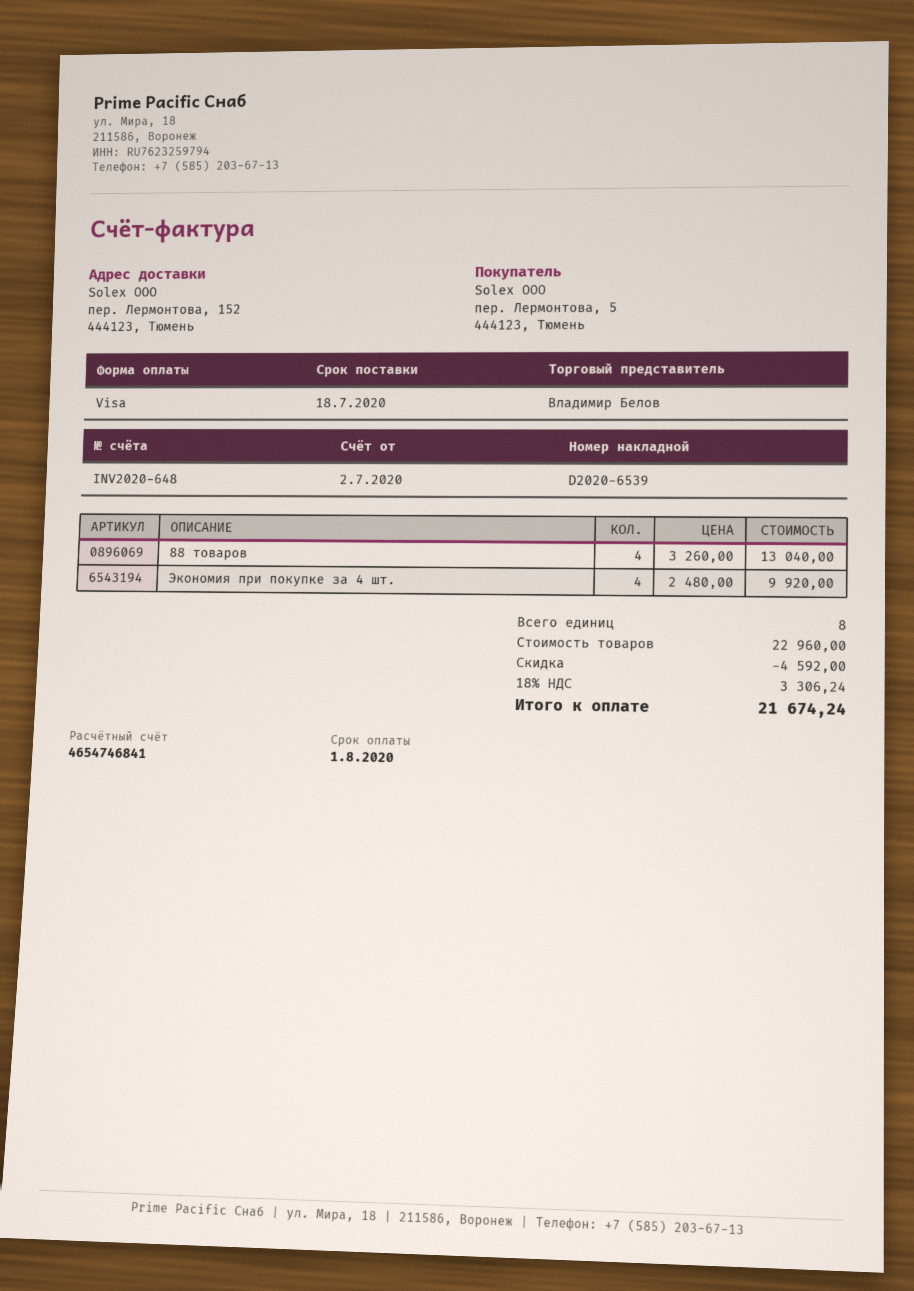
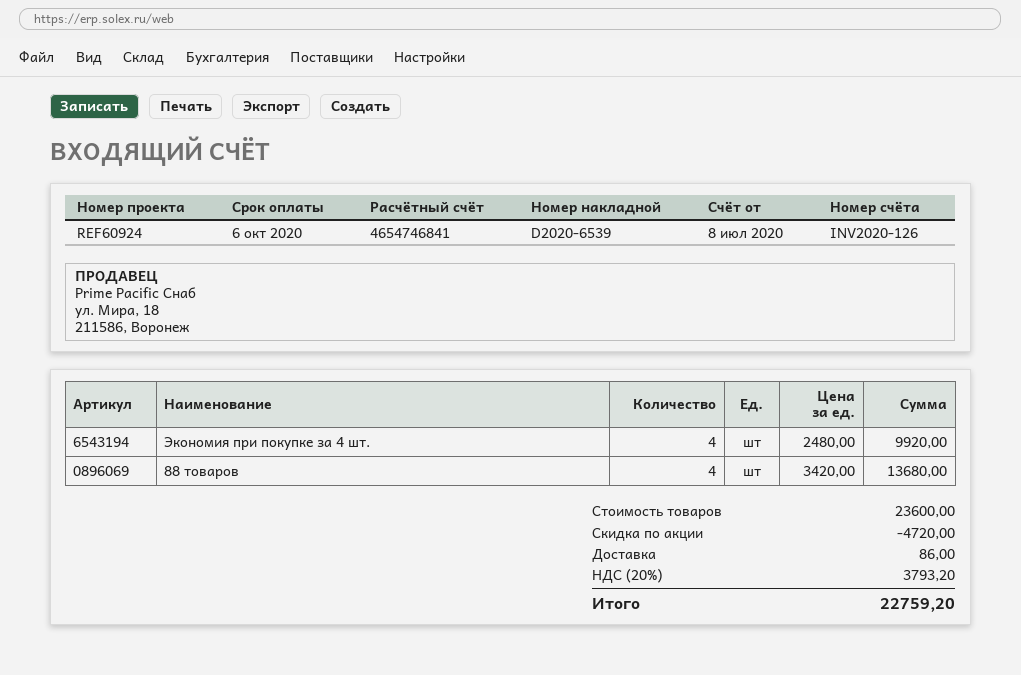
invoice number: INV2020-648 -> INV2020-126
invoice date: 2020-07-02 -> 2020-07-08
due date: 2020-08-01 -> 2020-10-06
88 товаров: 4 x 3260.00 = 13040.00 -> 4 x 3420.00 = 13680.00
subtotal: 22960.00 -> 23600.00
discount: 4592.00 -> 4720.00
shipping: none -> 86.00
tax: 18% = 3306.24 -> 20% = 3793.20
total: 21674.24 -> 22759.20

